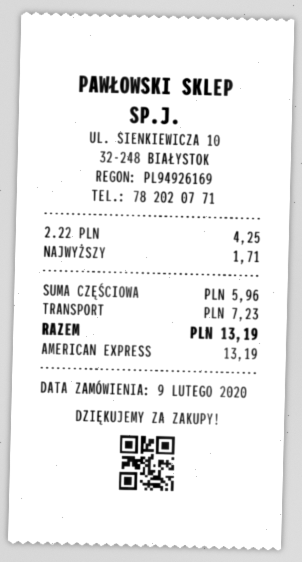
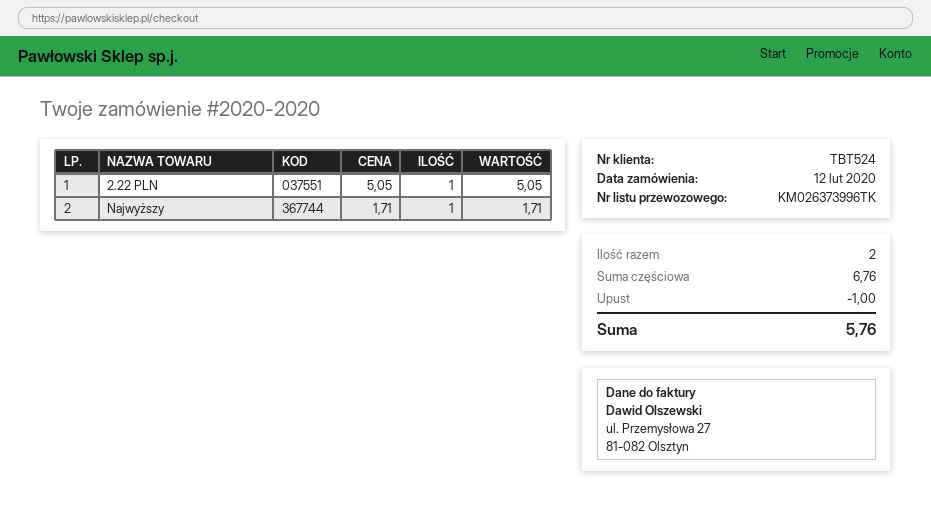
order date: 2020-02-09 -> 2020-02-12
2.22 PLN: 1 x 4.25 = 4.25 -> 1 x 5.05 = 5.05
subtotal: 5.96 -> 6.76
discount: none -> 1.00
shipping: 7.23 -> none
total: 13.19 -> 5.76

